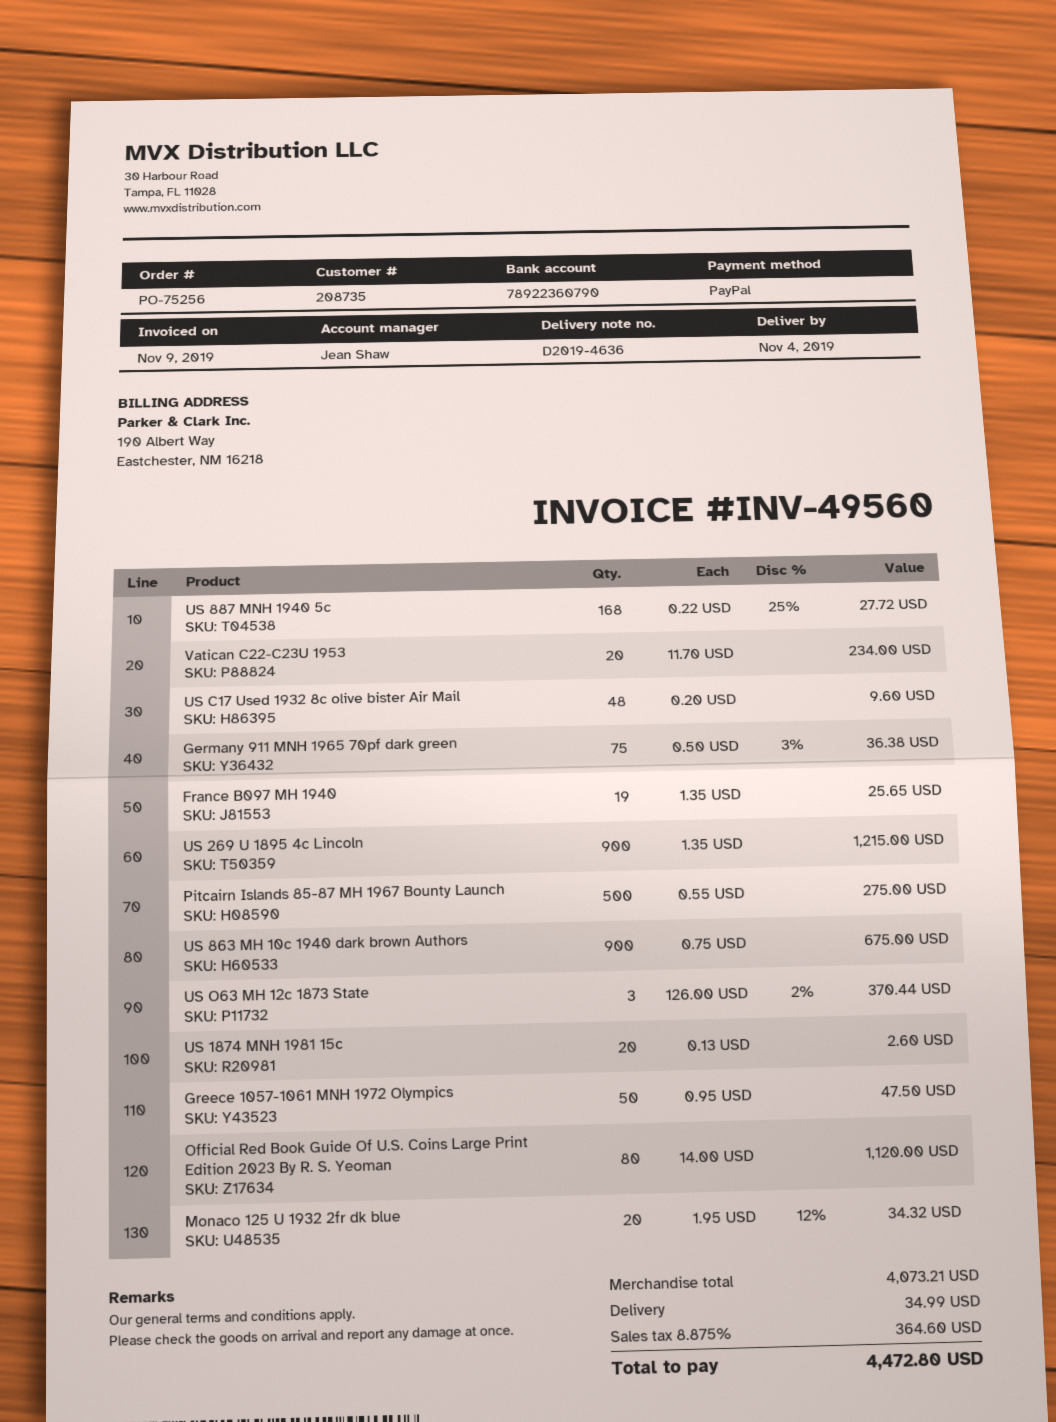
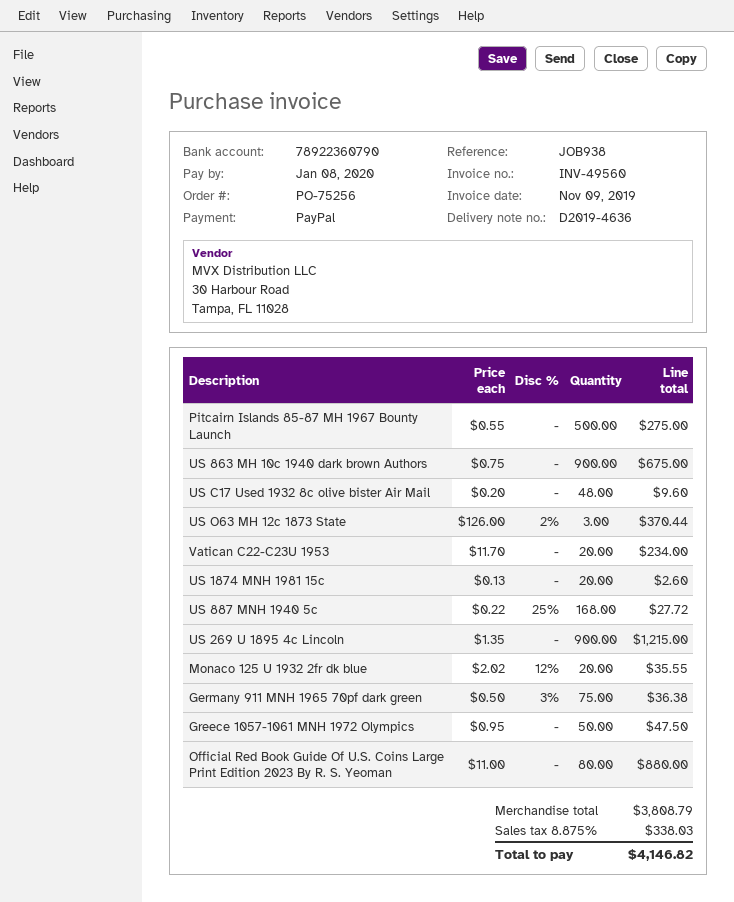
France B097 MH 1940: 19 x 1.35 = 25.65 -> none
Official Red Book Guide Of U.S. Coins Large Print Edition 2023 By R. S. Yeoman: 80 x 14.00 = 1120.00 -> 80 x 11.00 = 880.00
Monaco 125 U 1932 2fr dk blue: 20 x 1.95 - 12% = 34.32 -> 20 x 2.02 - 12% = 35.55
subtotal: 4073.21 -> 3808.79
shipping: 34.99 -> none
tax: 8.875% = 364.60 -> 8.875% = 338.03
total: 4472.80 -> 4146.82

